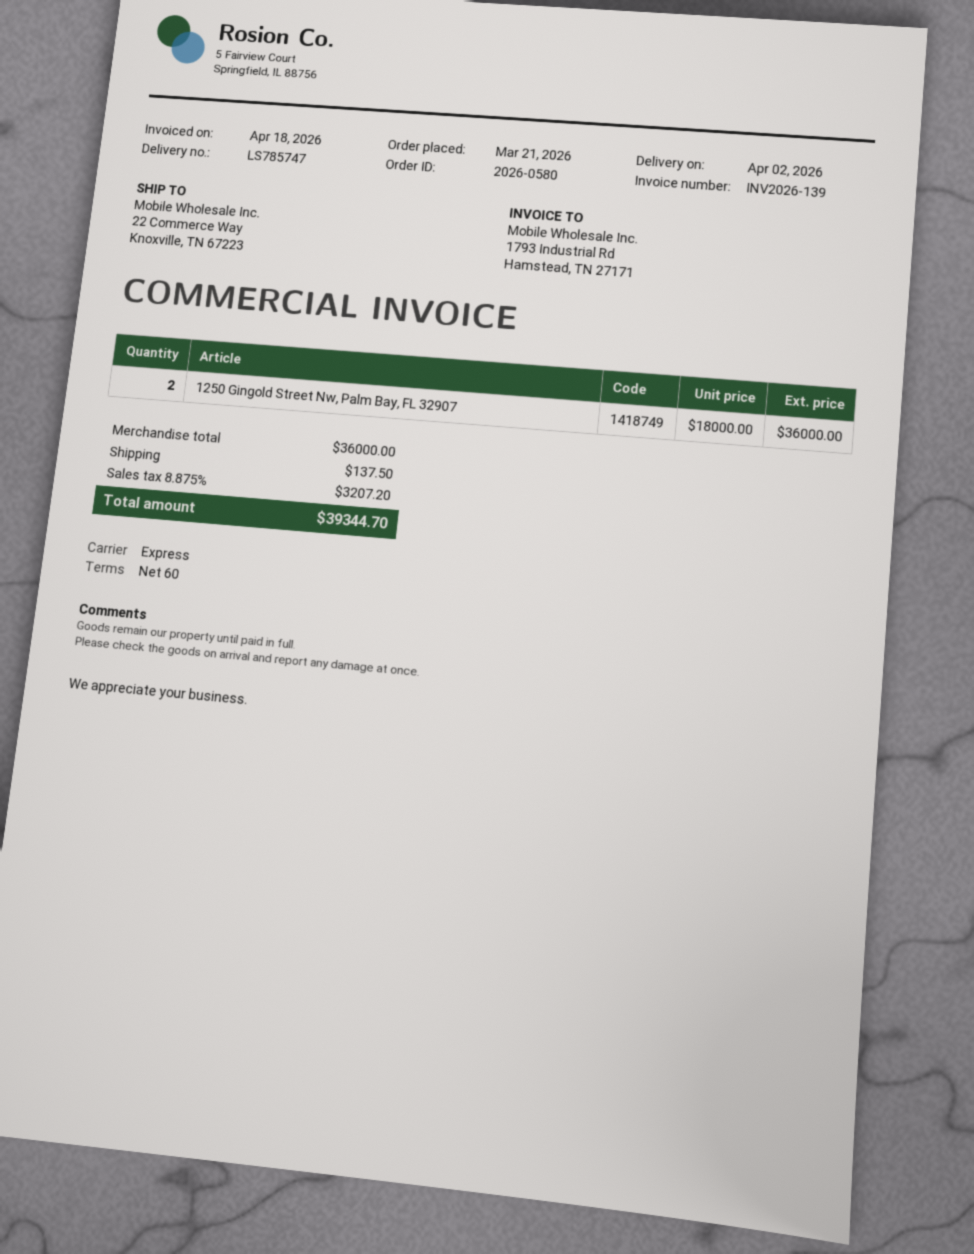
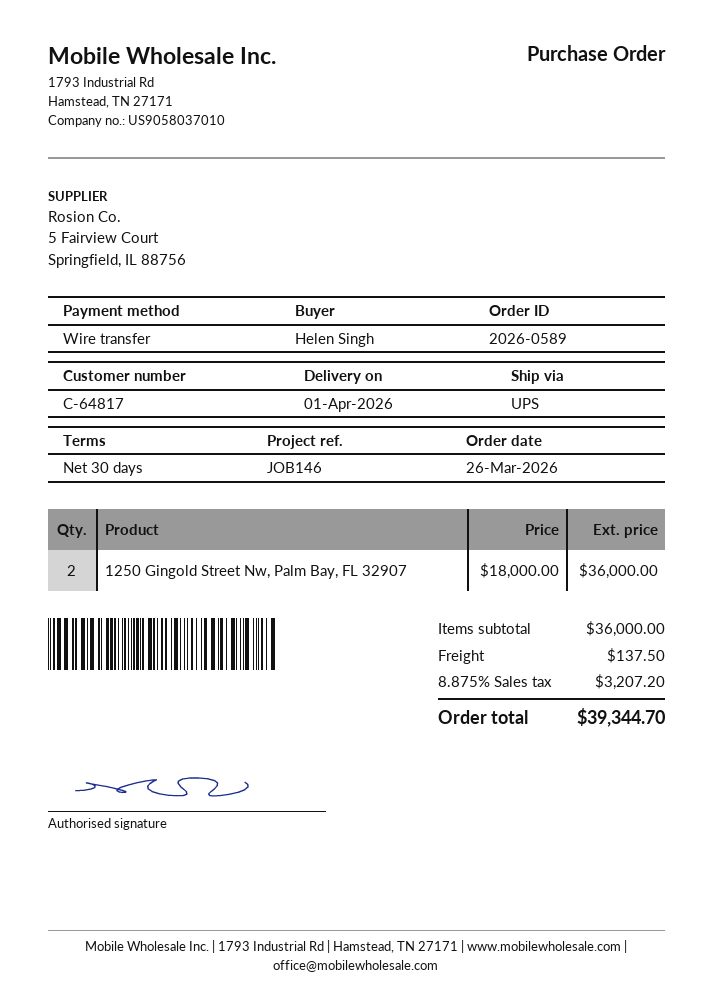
order number: 2026-0580 -> 2026-0589
order date: 2026-03-21 -> 2026-03-26
delivery date: 2026-04-02 -> 2026-04-01
payment terms: 60 days -> 30 days
shipping method: express -> UPS

